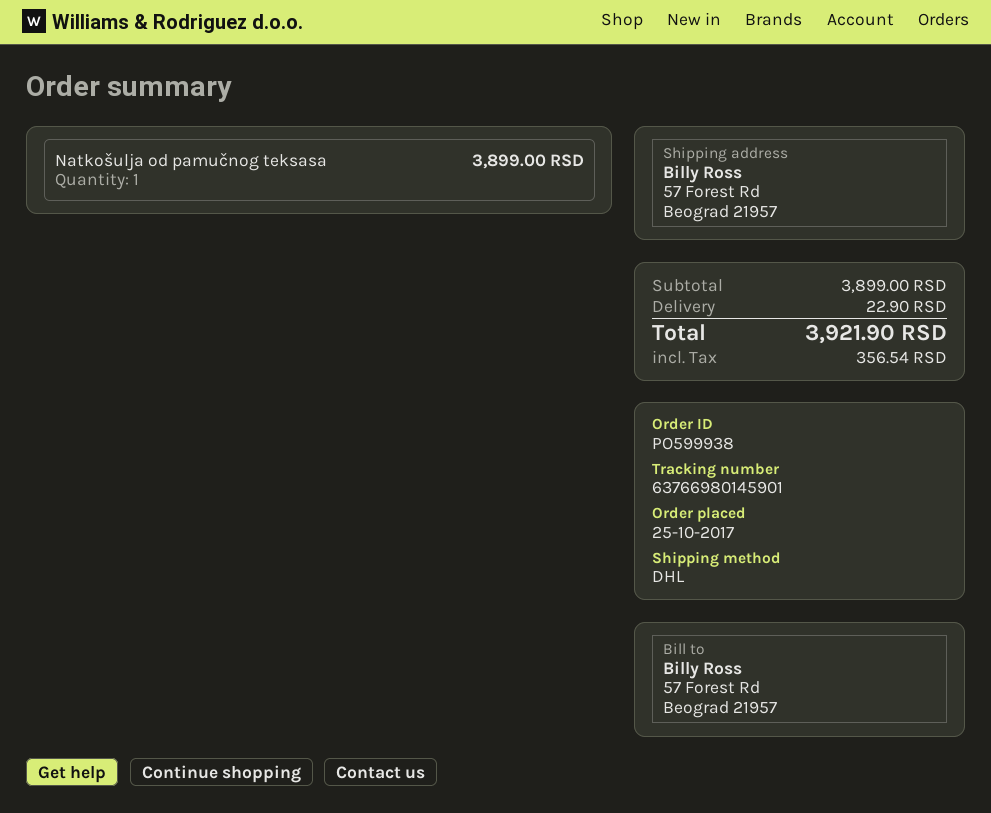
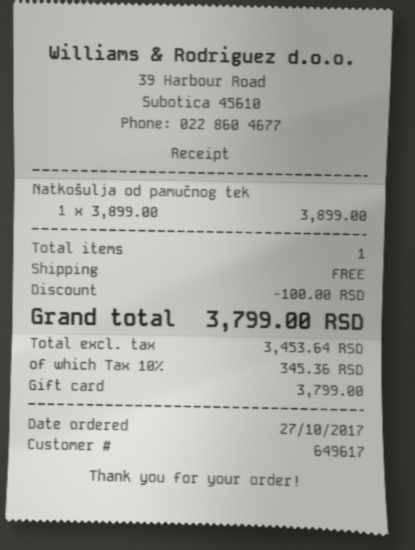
order date: 2017-10-25 -> 2017-10-27
discount: none -> 100.00
shipping: 22.90 -> 0.00
tax: 356.54 -> 345.36
total: 3921.90 -> 3799.00

